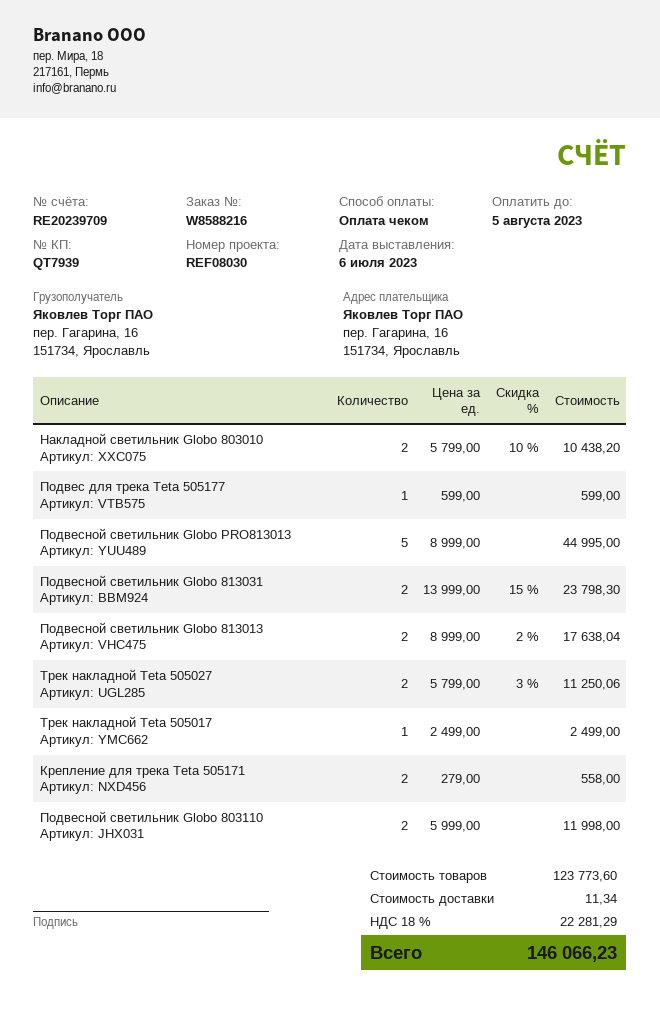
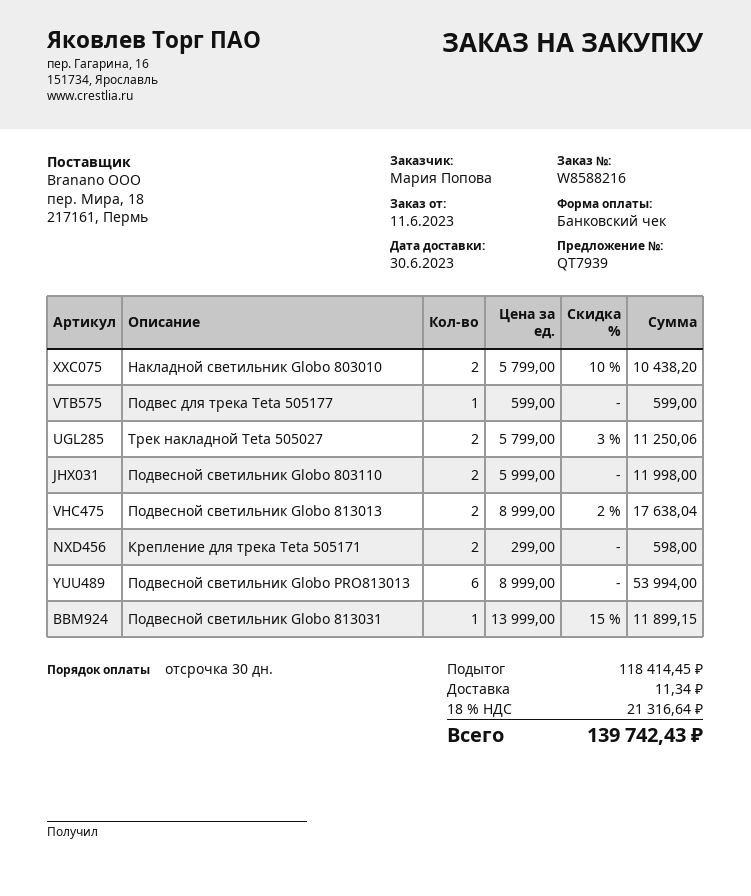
Подвесной светильник Globo PRO813013: 5 x 8999.00 = 44995.00 -> 6 x 8999.00 = 53994.00
Подвесной светильник Globo 813031: 2 x 13999.00 - 15% = 23798.30 -> 1 x 13999.00 - 15% = 11899.15
Трек накладной Teta 505017: 1 x 2499.00 = 2499.00 -> none
Крепление для трека Teta 505171: 2 x 279.00 = 558.00 -> 2 x 299.00 = 598.00
subtotal: 123773.60 -> 118414.45
tax: 18% = 22281.29 -> 18% = 21316.64
total: 146066.23 -> 139742.43

